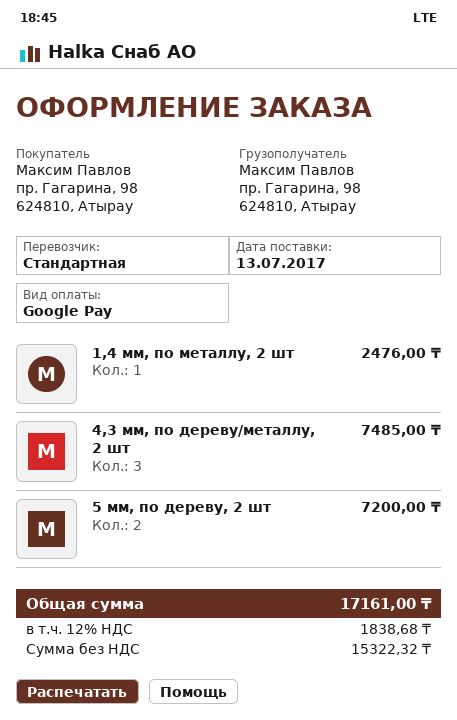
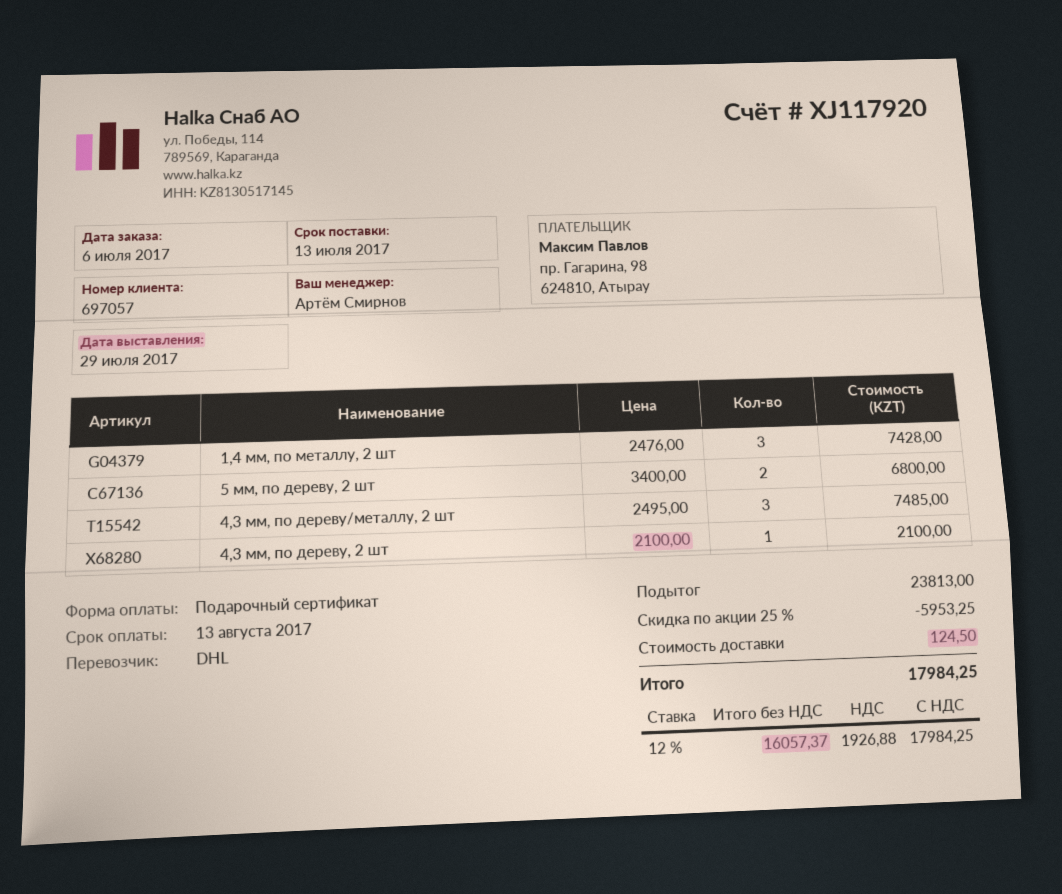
payment method: Google Pay -> gift card
shipping method: standard -> DHL
1,4 мм, по металлу, 2 шт: 1 for 2476.00 -> 3 for 7428.00
5 мм, по дереву, 2 шт: 2 for 7200.00 -> 2 for 6800.00
4,3 мм, по дереву, 2 шт: none -> 1 for 2100.00
discount: none -> 25% = 5953.25
shipping: none -> 124.50
net: 15322.32 -> 16057.37
tax: 12% = 1838.68 -> 12% = 1926.88
total: 17161.00 -> 17984.25

